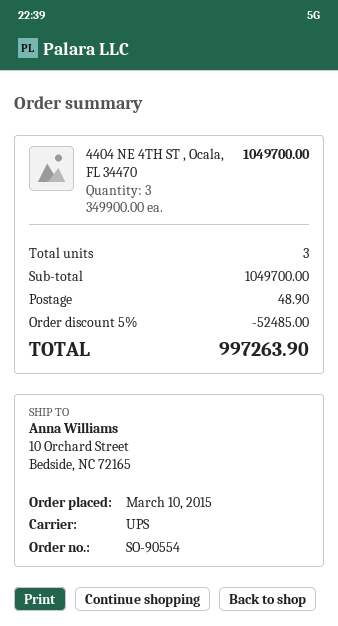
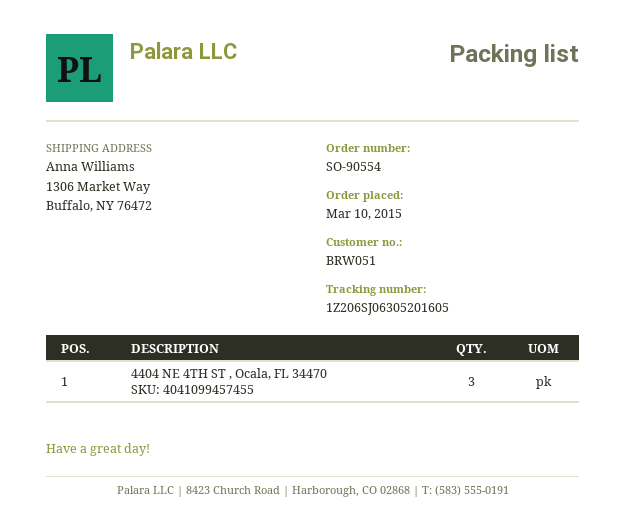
ship to: 10 Orchard Street, Bedside, NC 72165 -> 1306 Market Way, Buffalo, NY 76472

